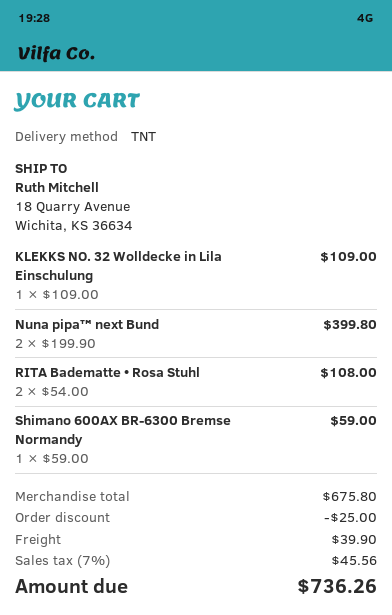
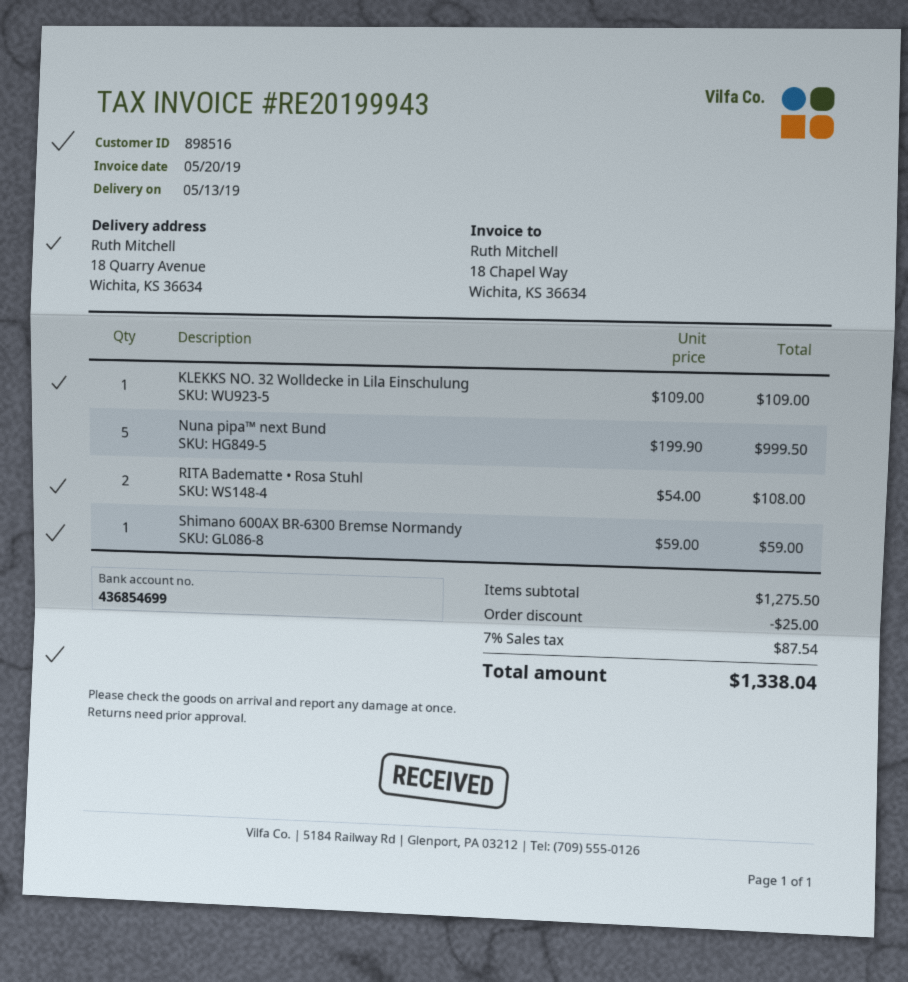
Nuna pipa™ next Bund: 2 x 199.90 = 399.80 -> 5 x 199.90 = 999.50
subtotal: 675.80 -> 1275.50
shipping: 39.90 -> none
tax: 7% = 45.56 -> 7% = 87.54
total: 736.26 -> 1338.04

